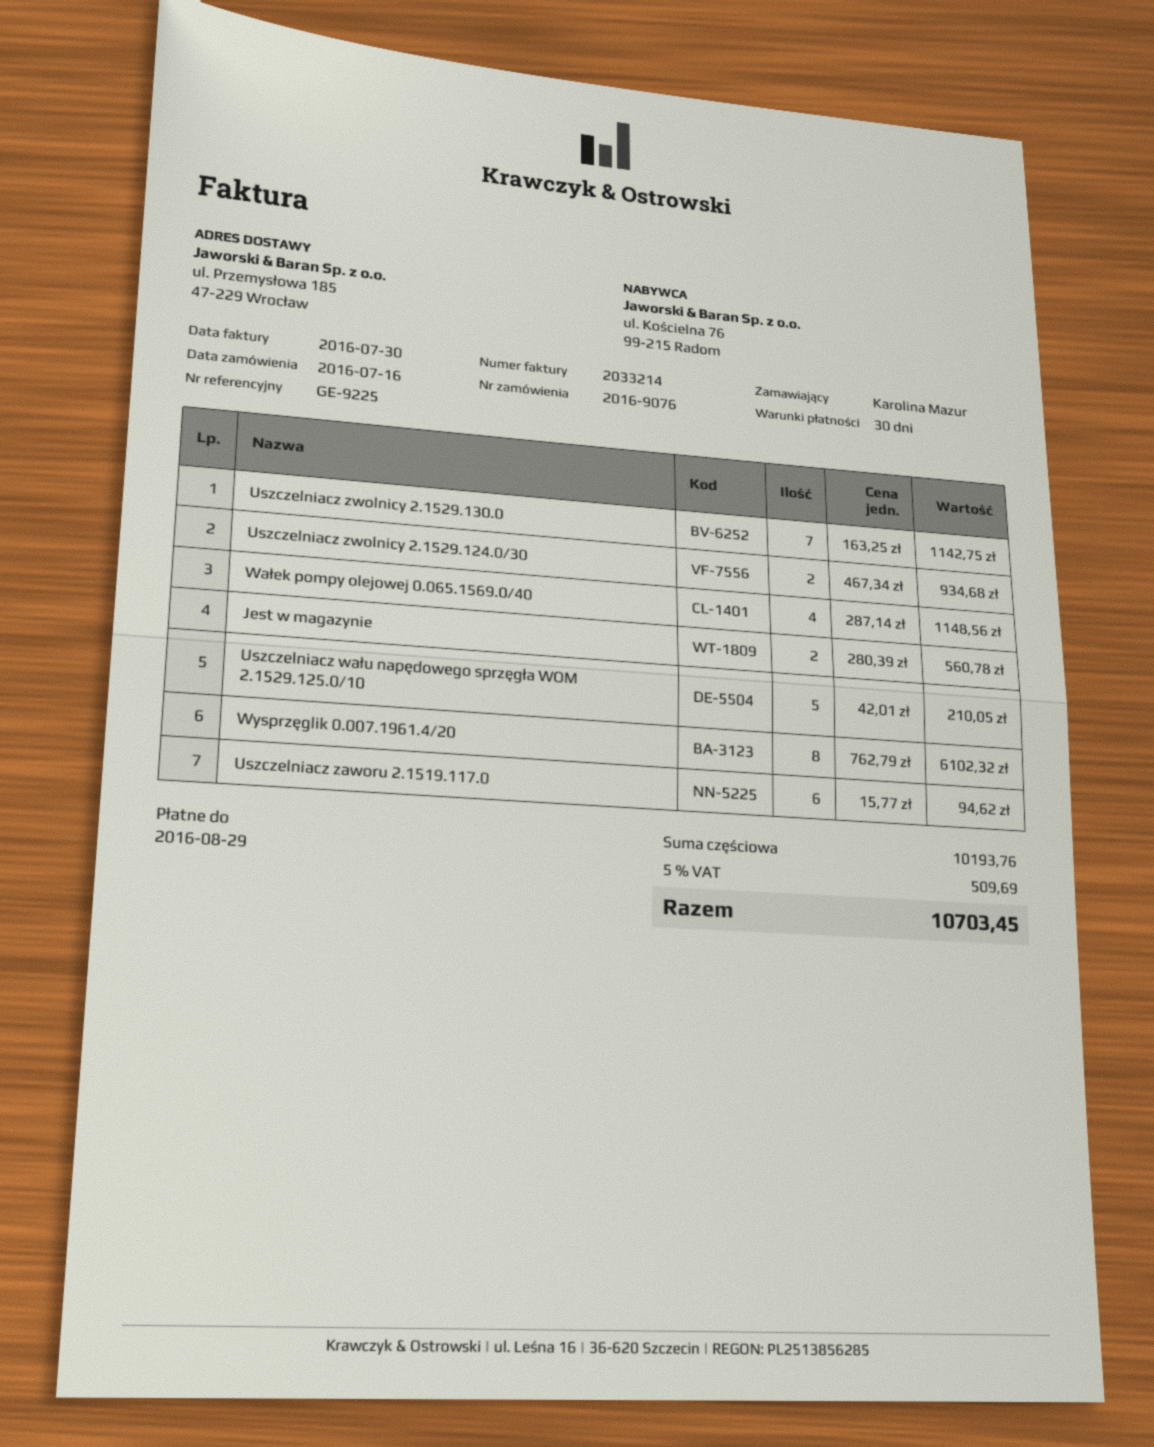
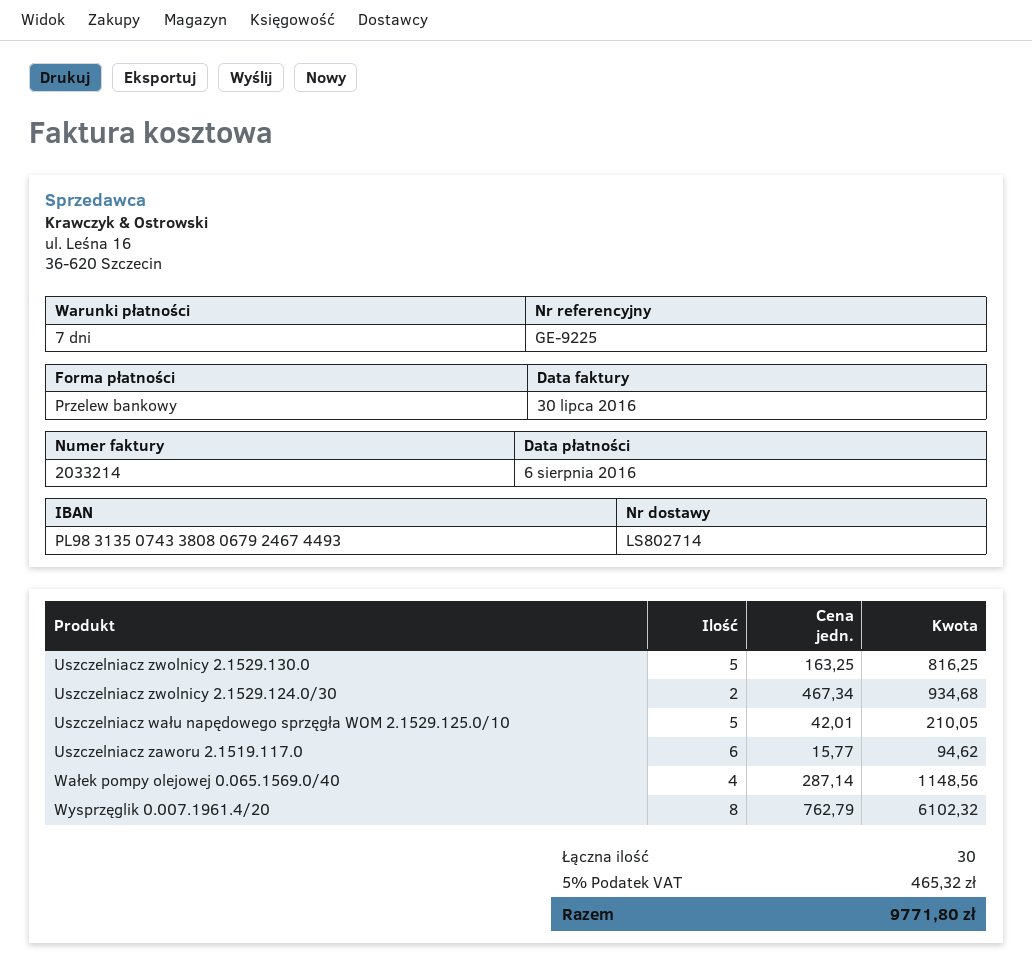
payment terms: 30 days -> 7 days
due date: 2016-08-29 -> 2016-08-06
Uszczelniacz zwolnicy 2.1529.130.0: 7 x 163.25 = 1142.75 -> 5 x 163.25 = 816.25
Jest w magazynie: 2 x 280.39 = 560.78 -> none
tax: 5% = 509.69 -> 5% = 465.32
total: 10703.45 -> 9771.80

